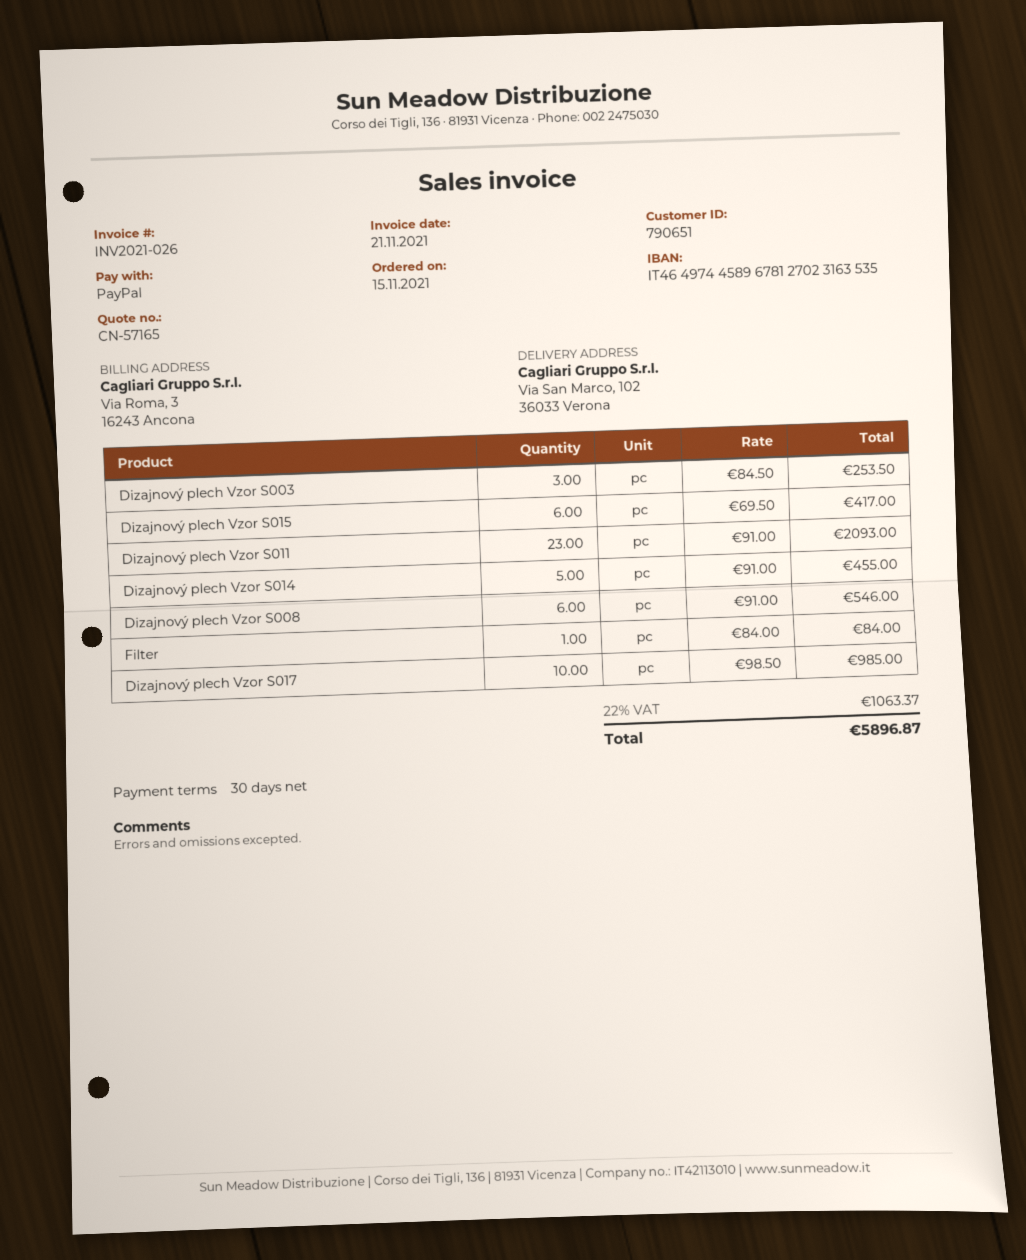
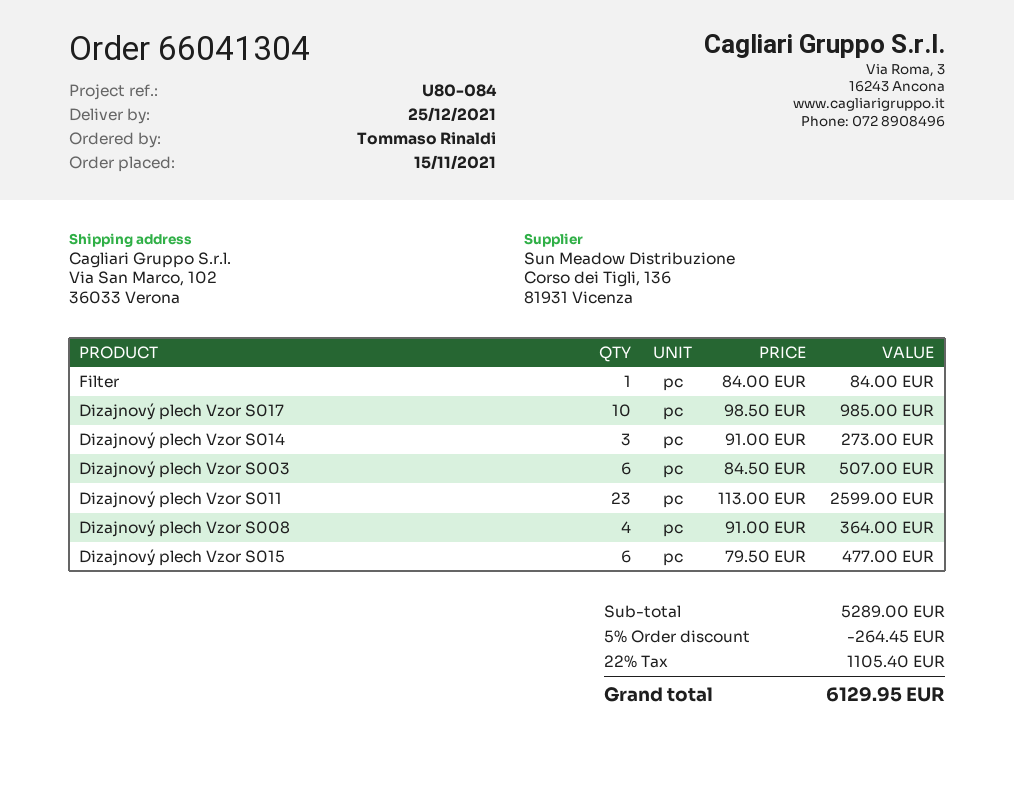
Dizajnový plech Vzor S003: 3 x 84.50 = 253.50 -> 6 x 84.50 = 507.00
Dizajnový plech Vzor S015: 6 x 69.50 = 417.00 -> 6 x 79.50 = 477.00
Dizajnový plech Vzor S011: 23 x 91.00 = 2093.00 -> 23 x 113.00 = 2599.00
Dizajnový plech Vzor S014: 5 x 91.00 = 455.00 -> 3 x 91.00 = 273.00
Dizajnový plech Vzor S008: 6 x 91.00 = 546.00 -> 4 x 91.00 = 364.00
discount: none -> 5% = 264.45
tax: 22% = 1063.37 -> 22% = 1105.40
total: 5896.87 -> 6129.95

